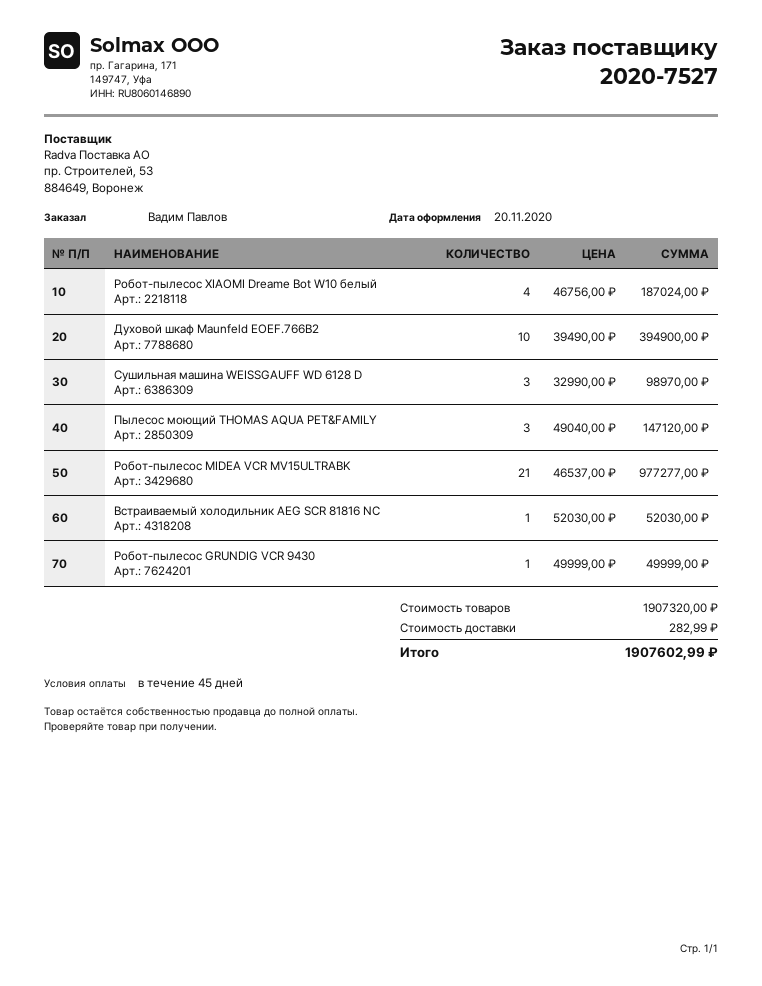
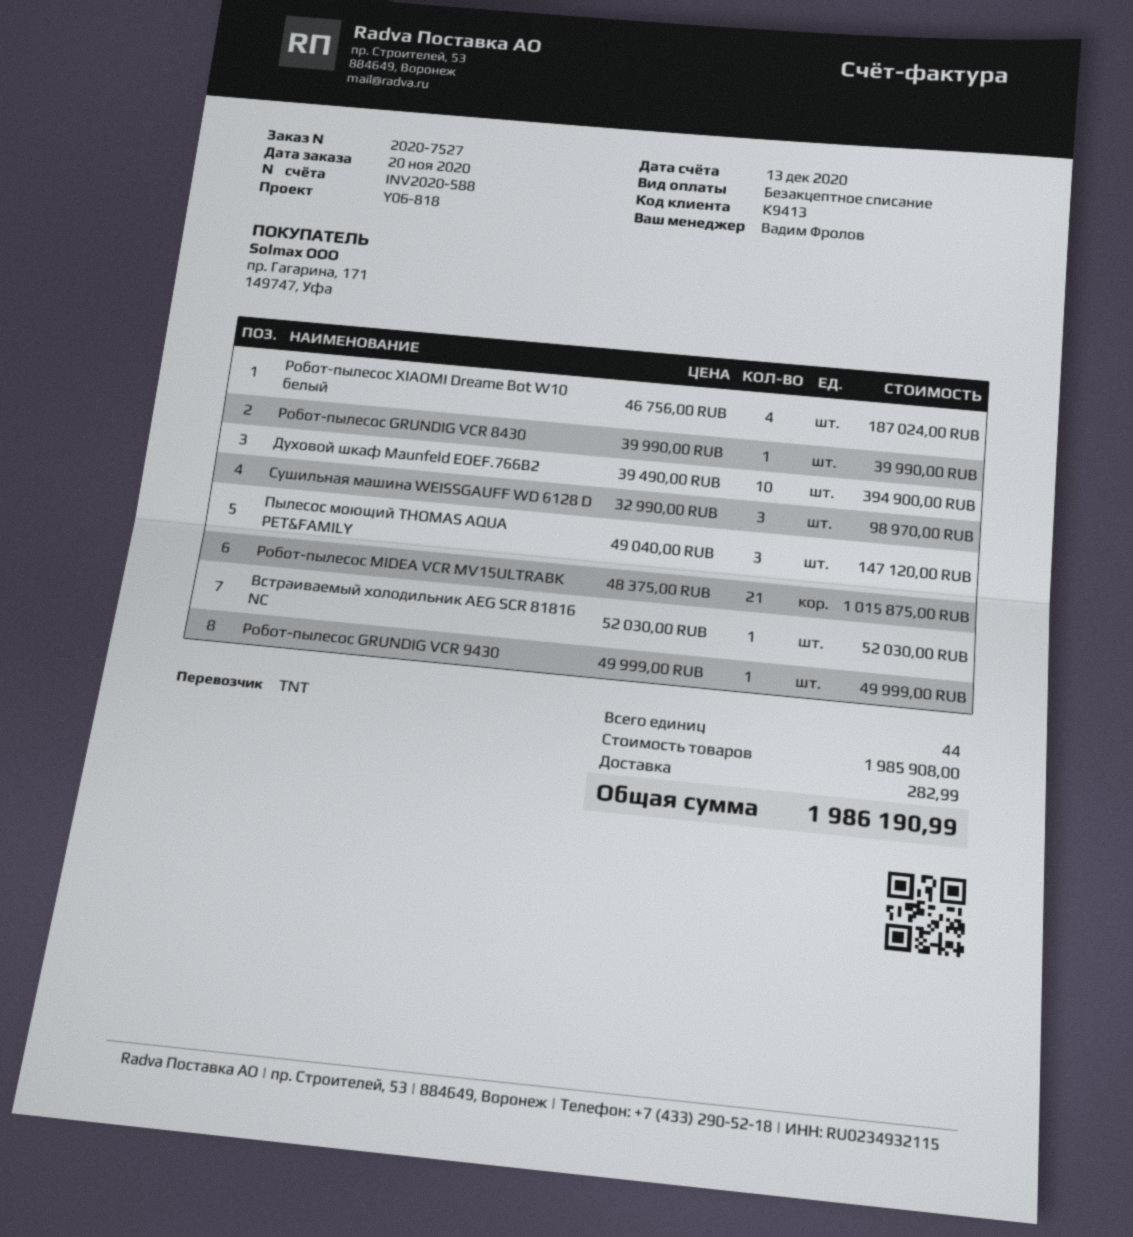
Робот-пылесос MIDEA VCR MV15ULTRABK: 21 x 46537.00 = 977277.00 -> 21 x 48375.00 = 1015875.00
Робот-пылесос GRUNDIG VCR 8430: none -> 1 x 39990.00 = 39990.00
subtotal: 1907320.00 -> 1985908.00
total: 1907602.99 -> 1986190.99

